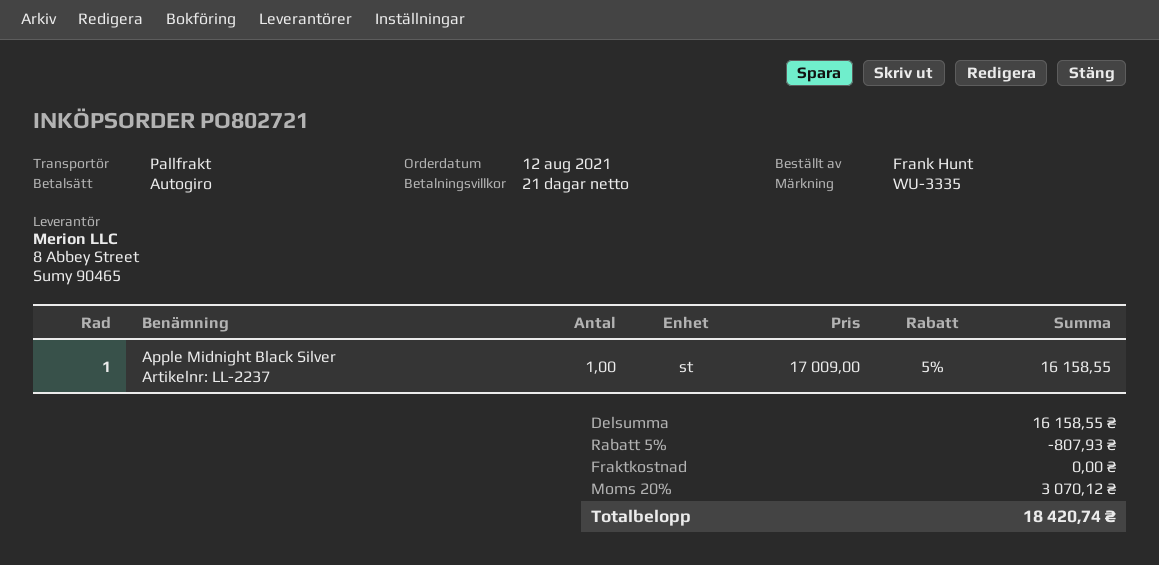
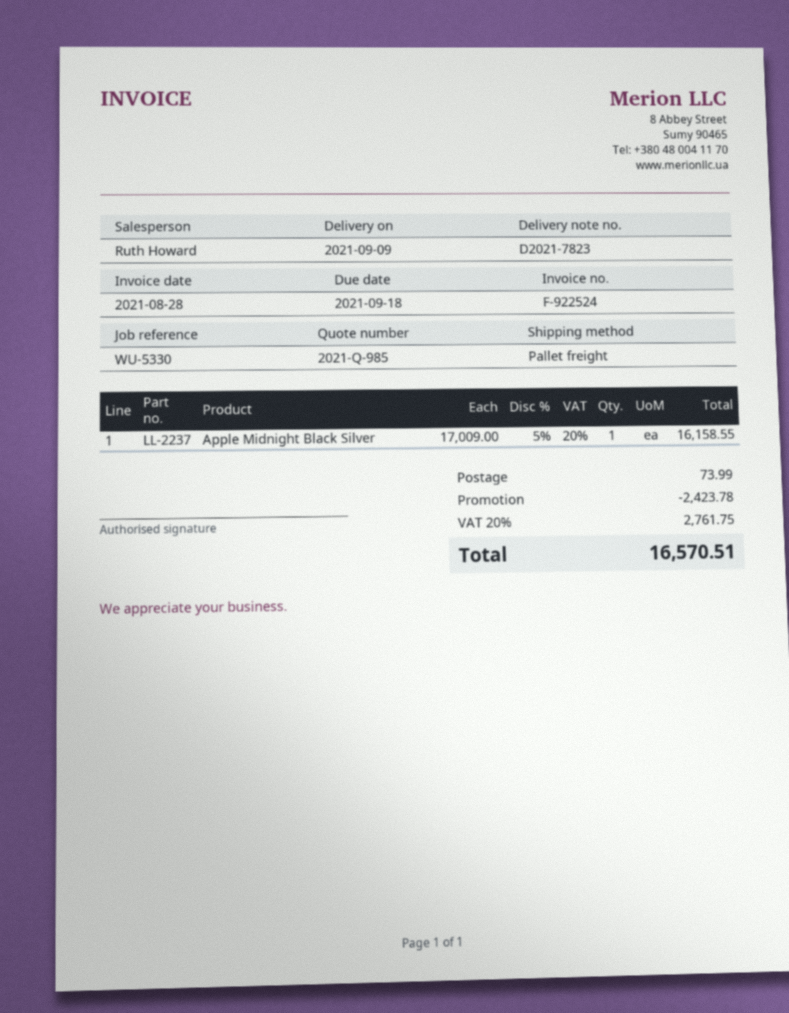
reference: WU-3335 -> WU-5330
discount: 807.93 -> 2423.78
shipping: 0.00 -> 73.99
tax: 20% = 3070.12 -> 20% = 2761.75
total: 18420.74 -> 16570.51

